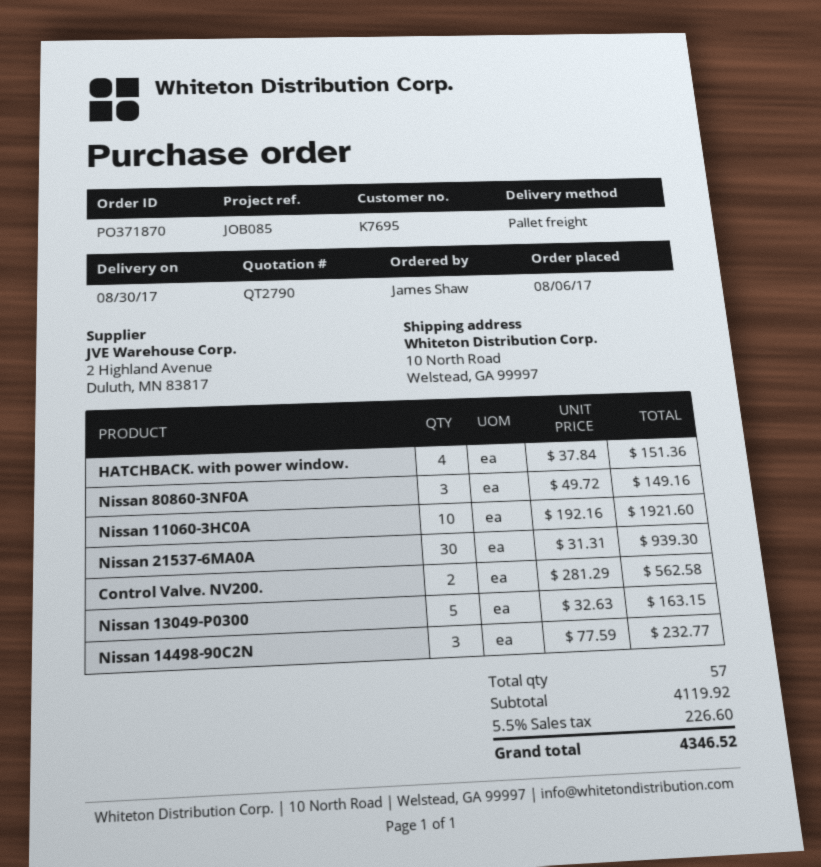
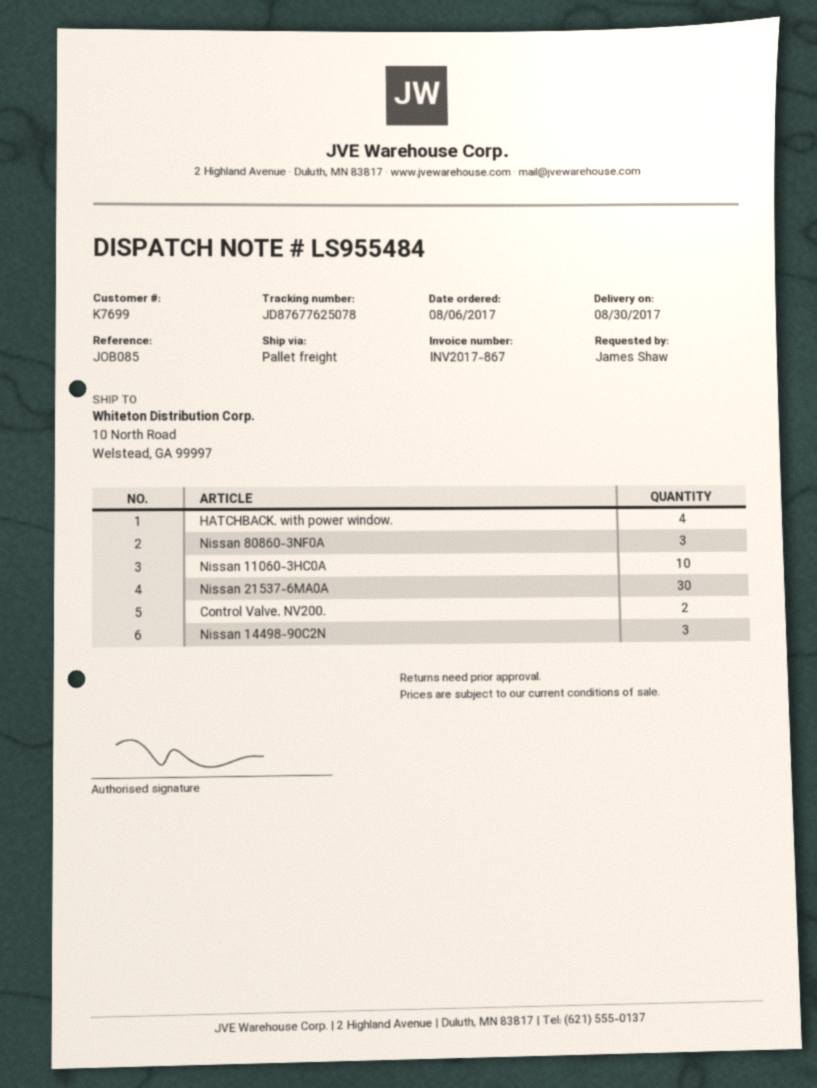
customer number: K7695 -> K7699
Nissan 13049-P0300: 5 -> none

